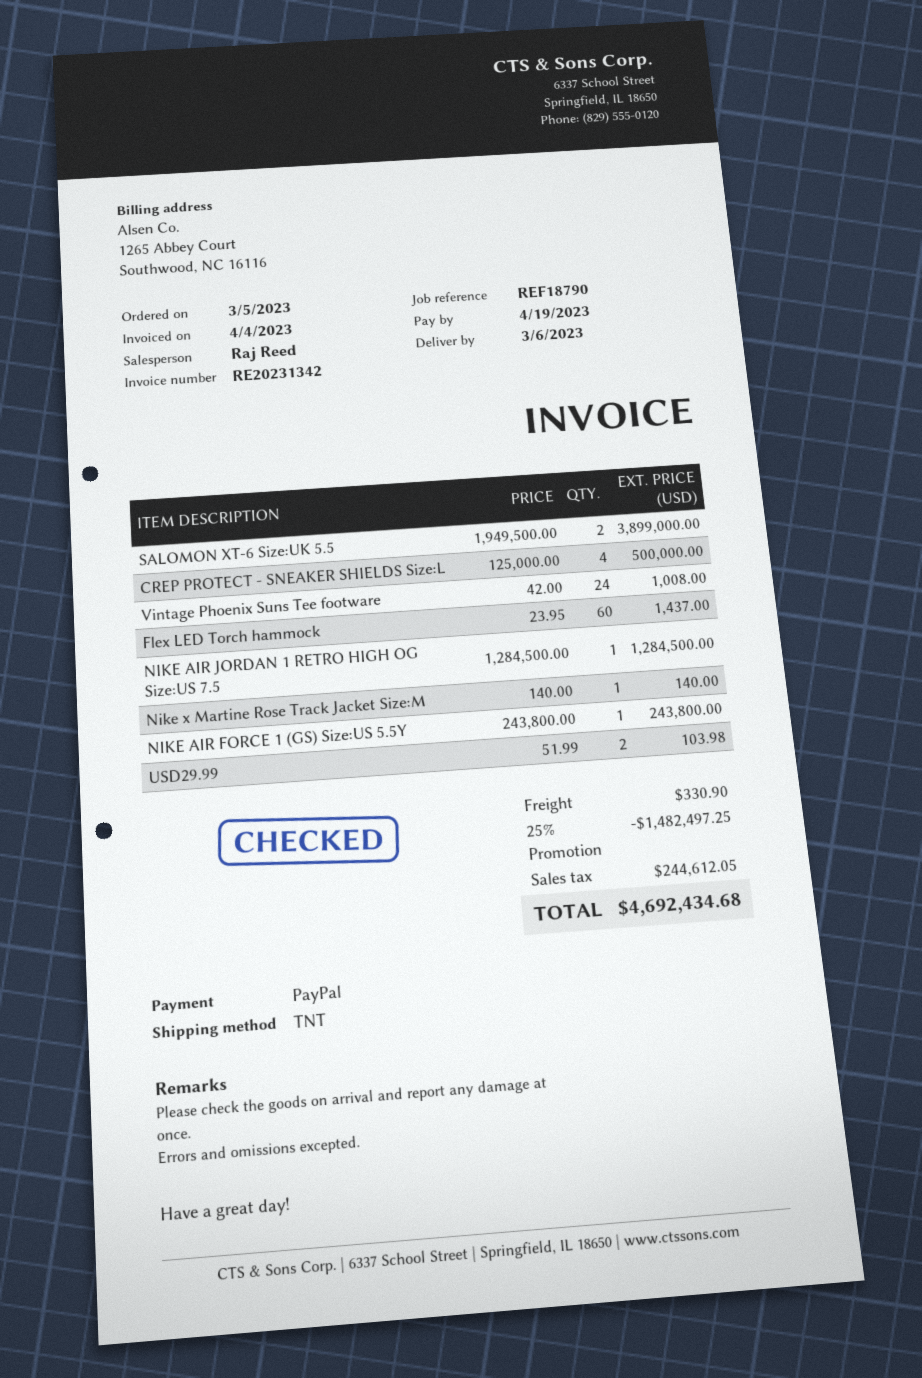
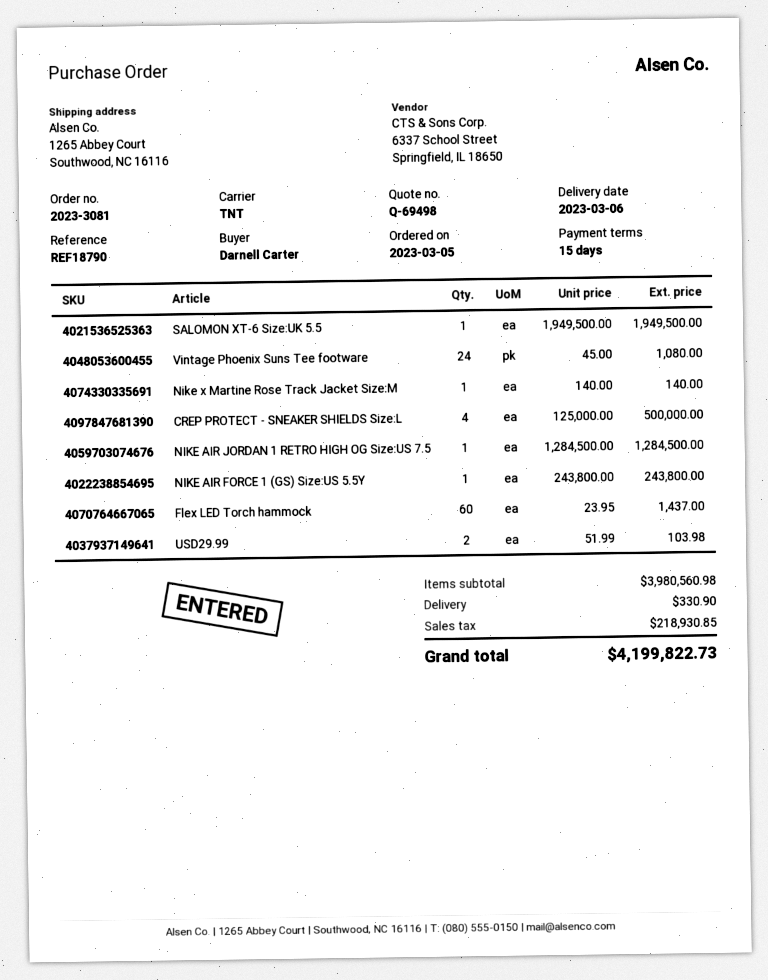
SALOMON XT-6 Size:UK 5.5: 2 x 1949500.00 = 3899000.00 -> 1 x 1949500.00 = 1949500.00
Vintage Phoenix Suns Tee footware: 24 x 42.00 = 1008.00 -> 24 x 45.00 = 1080.00
discount: 25% = 1482497.25 -> none
tax: 244612.05 -> 218930.85
total: 4692434.68 -> 4199822.73

